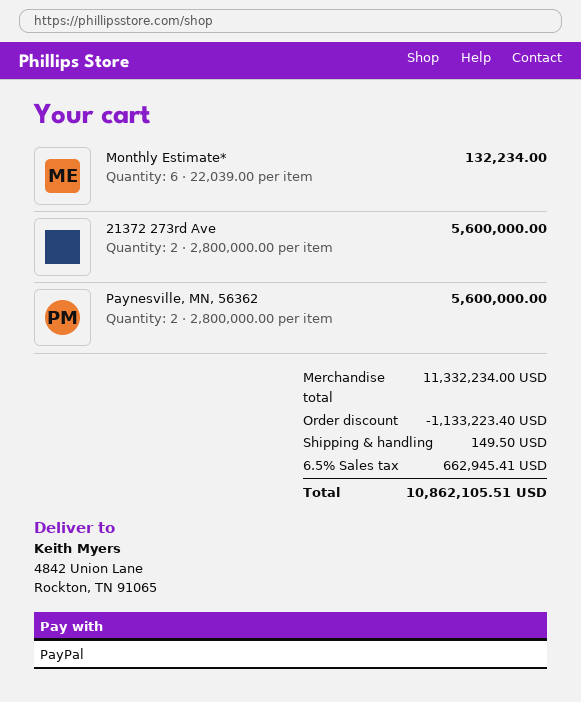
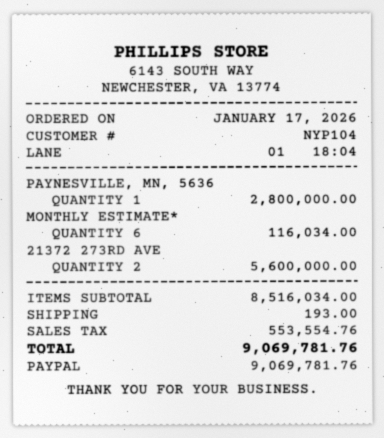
Monthly Estimate*: 6 for 132234.00 -> 6 for 116034.00
Paynesville, MN, 56362: 2 for 5600000.00 -> 1 for 2800000.00
subtotal: 11332234.00 -> 8516034.00
discount: 1133223.40 -> none
shipping: 149.50 -> 193.00
tax: 662945.41 -> 553554.76
total: 10862105.51 -> 9069781.76

